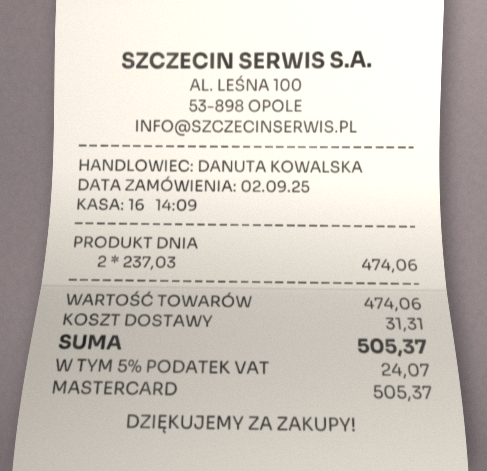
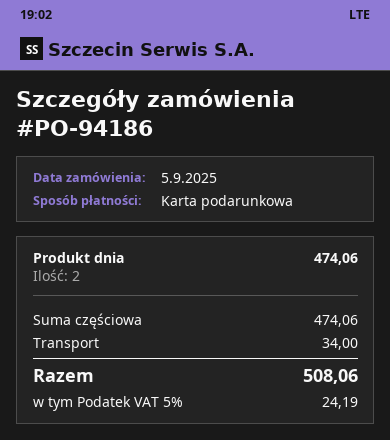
order date: 2025-09-02 -> 2025-09-05
payment method: Mastercard -> gift card
shipping: 31.31 -> 34.00
tax: 5% = 24.07 -> 5% = 24.19
total: 505.37 -> 508.06

